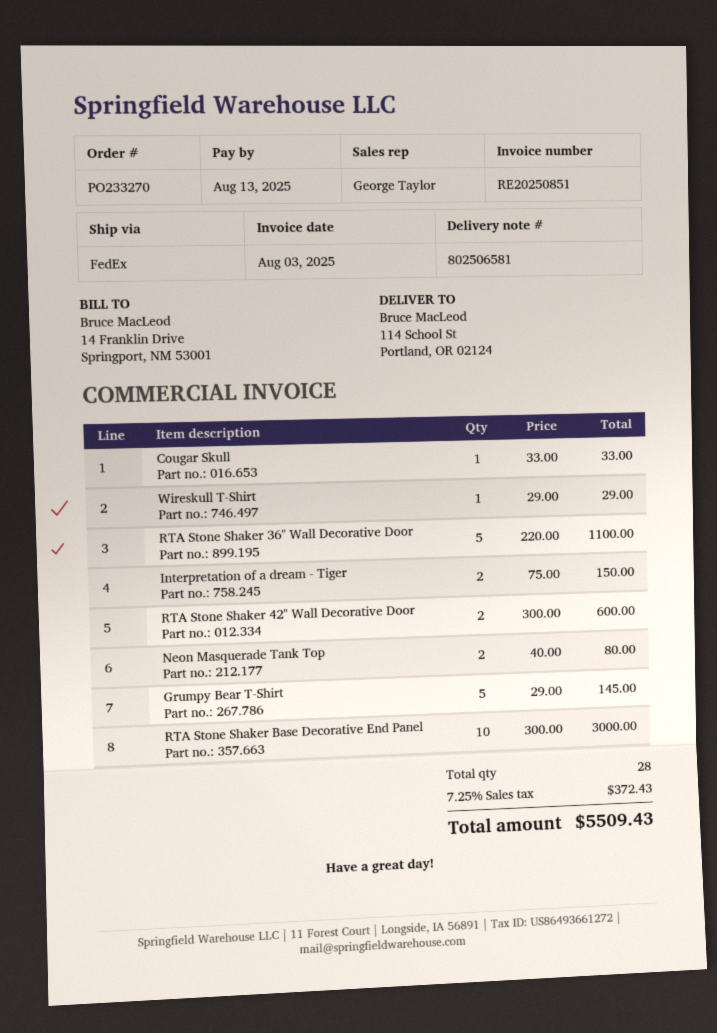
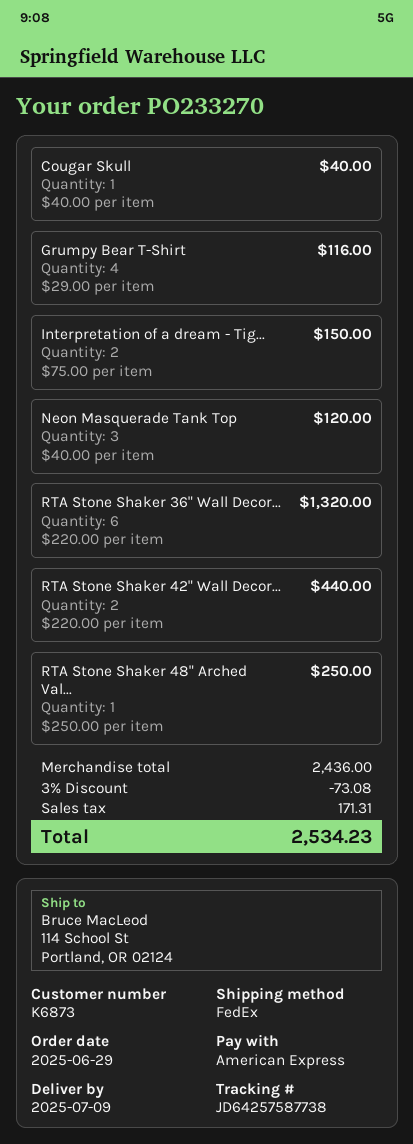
Cougar Skull: 1 x 33.00 = 33.00 -> 1 x 40.00 = 40.00
Wireskull T-Shirt: 1 x 29.00 = 29.00 -> none
RTA Stone Shaker 36" Wall Decorative Door: 5 x 220.00 = 1100.00 -> 6 x 220.00 = 1320.00
RTA Stone Shaker 42" Wall Decorative Door: 2 x 300.00 = 600.00 -> 2 x 220.00 = 440.00
Neon Masquerade Tank Top: 2 x 40.00 = 80.00 -> 3 x 40.00 = 120.00
Grumpy Bear T-Shirt: 5 x 29.00 = 145.00 -> 4 x 29.00 = 116.00
RTA Stone Shaker Base Decorative End Panel: 10 x 300.00 = 3000.00 -> none
RTA Stone Shaker 48" Arched Val...: none -> 1 x 250.00 = 250.00
discount: none -> 3% = 73.08
tax: 372.43 -> 171.31
total: 5509.43 -> 2534.23

